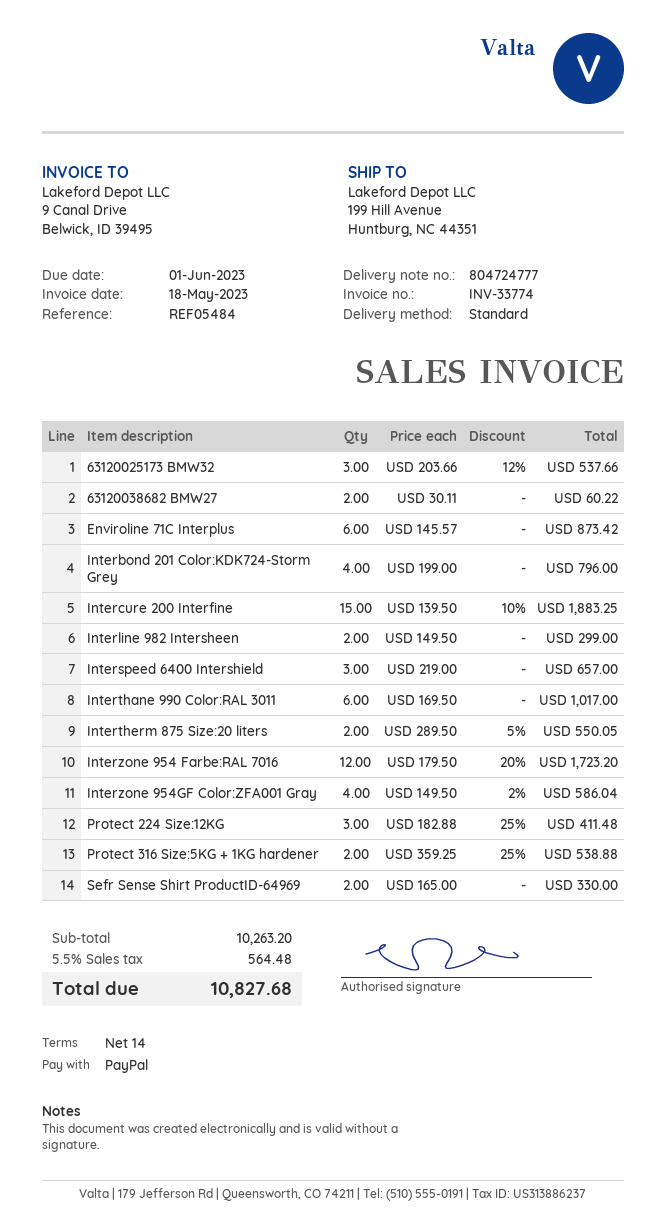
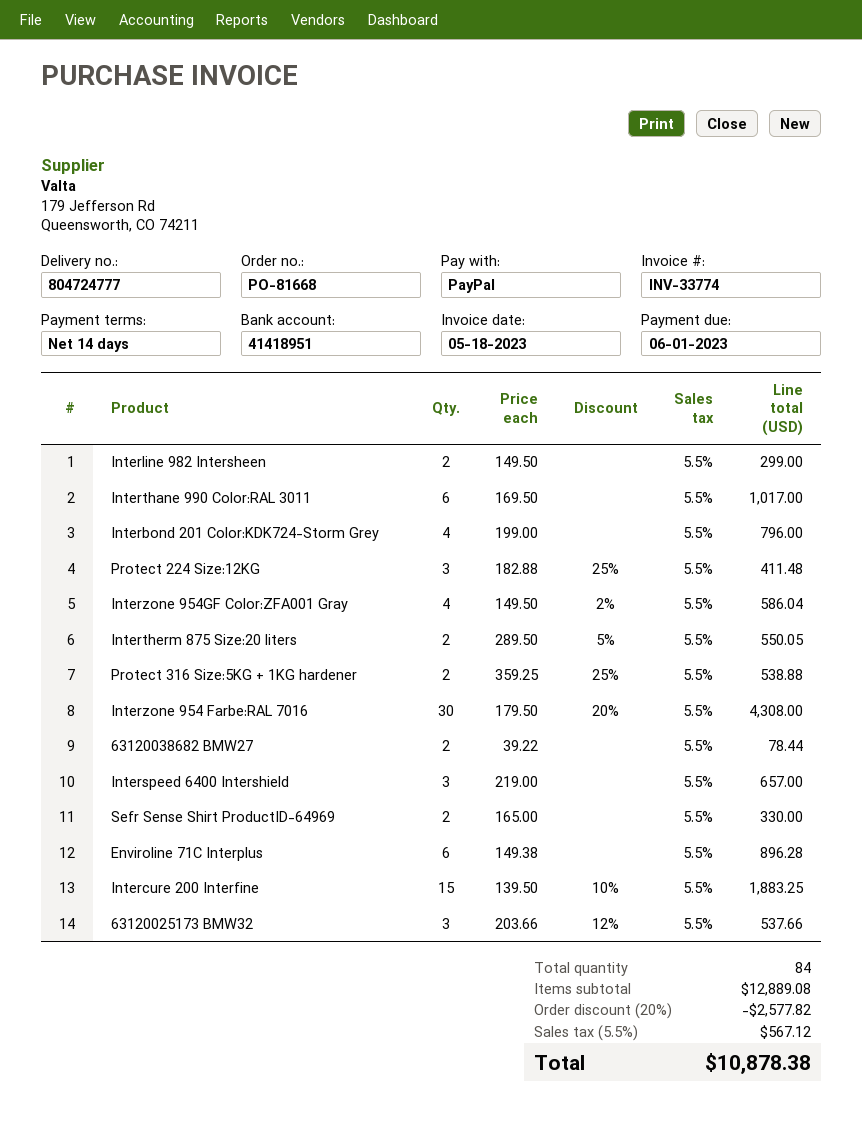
63120038682 BMW27: 2 x 30.11 = 60.22 -> 2 x 39.22 = 78.44
Enviroline 71C Interplus: 6 x 145.57 = 873.42 -> 6 x 149.38 = 896.28
Interzone 954 Farbe:RAL 7016: 12 x 179.50 - 20% = 1723.20 -> 30 x 179.50 - 20% = 4308.00
subtotal: 10263.20 -> 12889.08
discount: none -> 20% = 2577.82
tax: 5.5% = 564.48 -> 5.5% = 567.12
total: 10827.68 -> 10878.38

